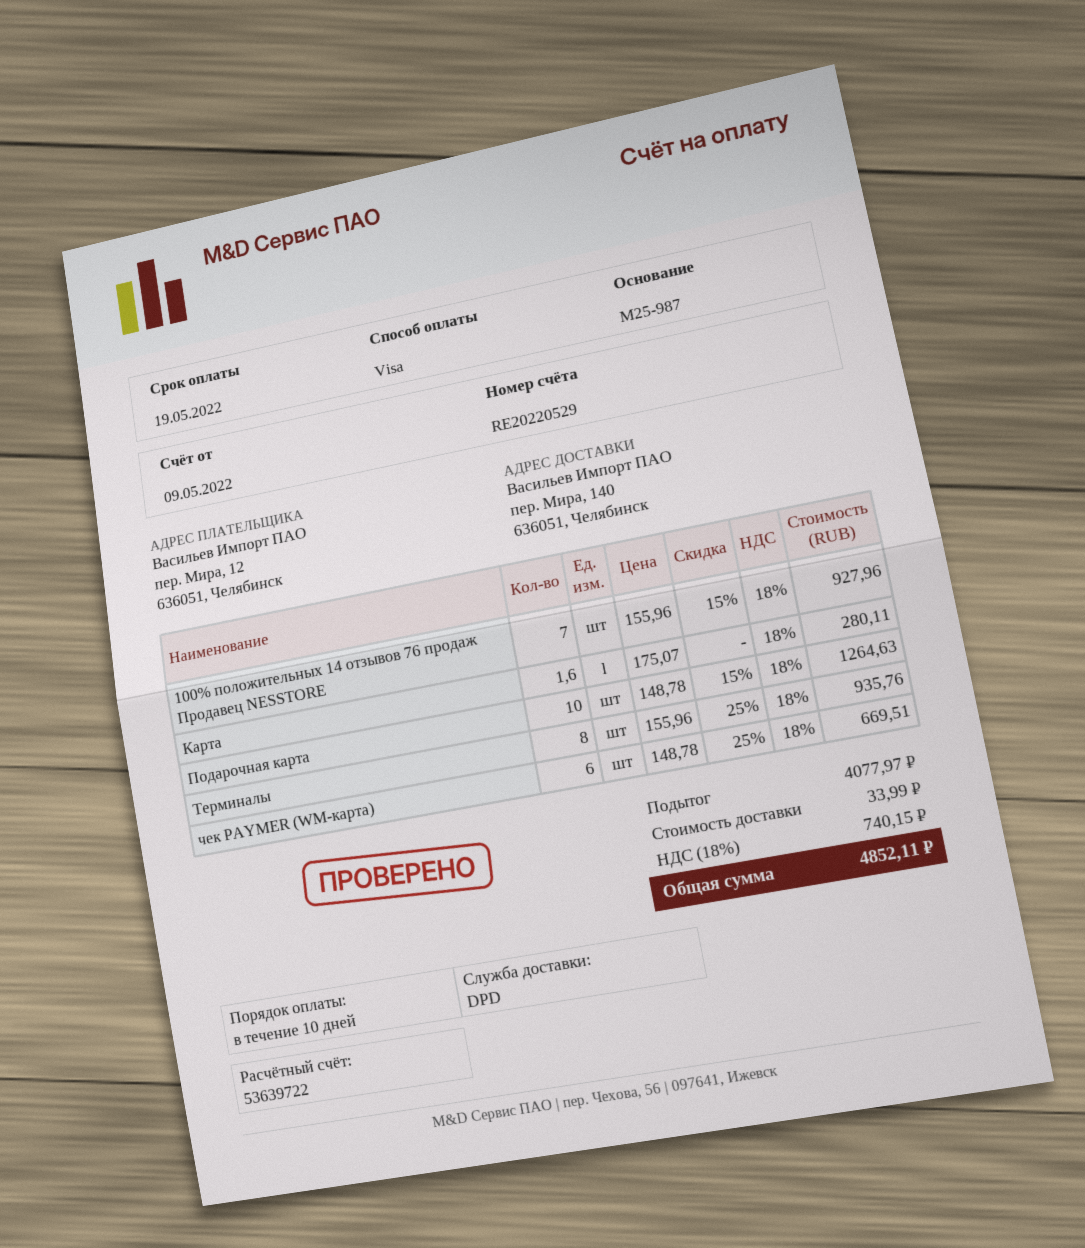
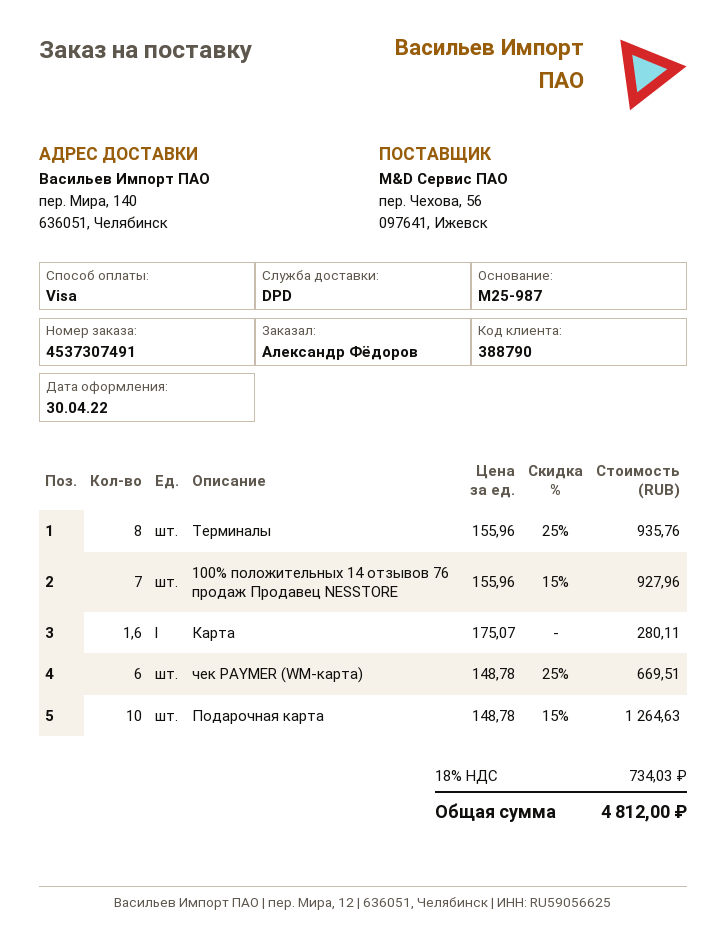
shipping: 33.99 -> none
tax: 18% = 740.15 -> 18% = 734.03
total: 4852.11 -> 4812.00

